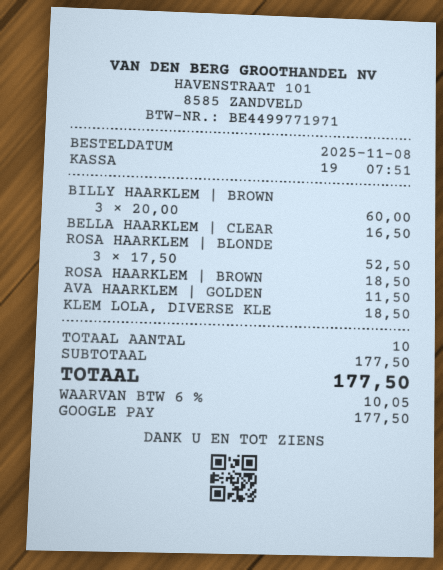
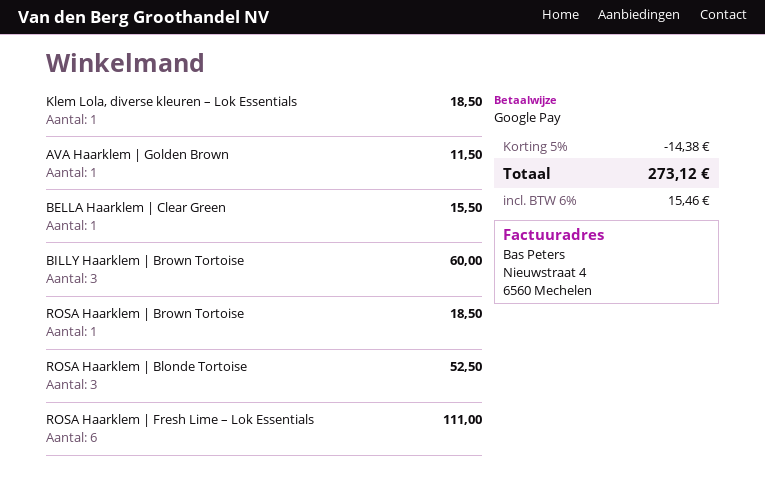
BELLA HAARKLEM | CLEAR: 1 for 16.50 -> 1 for 15.50
ROSA Haarklem | Fresh Lime – Lok Essentials: none -> 6 for 111.00
discount: none -> 5% = 14.38
tax: 6% = 10.05 -> 6% = 15.46
total: 177.50 -> 273.12

